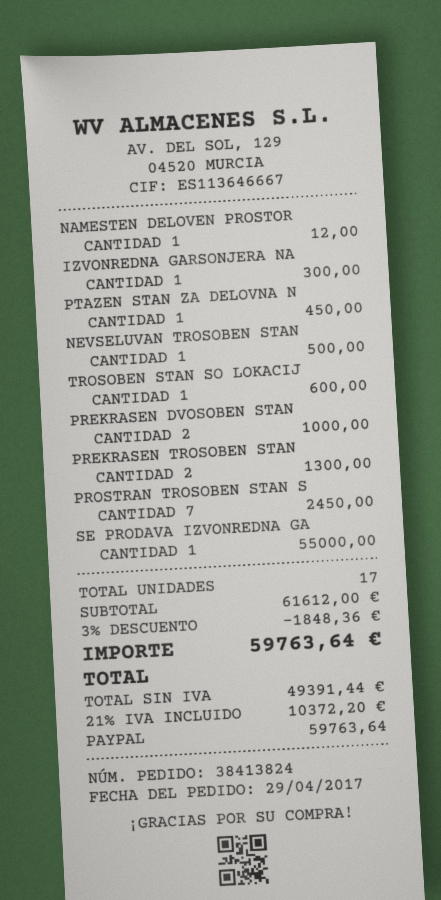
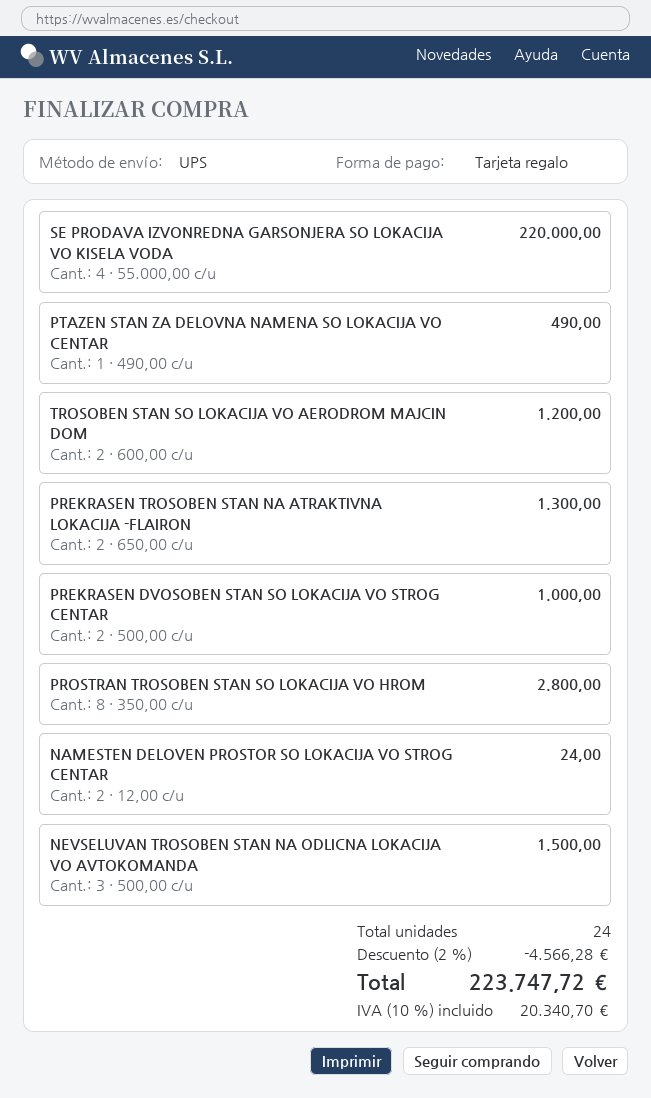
payment method: PayPal -> gift card
NAMESTEN DELOVEN PROSTOR: 1 for 12.00 -> 2 for 24.00
IZVONREDNA GARSONJERA NA: 1 for 300.00 -> none
PTAZEN STAN ZA DELOVNA N: 1 for 450.00 -> 1 for 490.00
NEVSELUVAN TROSOBEN STAN: 1 for 500.00 -> 3 for 1500.00
TROSOBEN STAN SO LOKACIJ: 1 for 600.00 -> 2 for 1200.00
PROSTRAN TROSOBEN STAN S: 7 for 2450.00 -> 8 for 2800.00
SE PRODAVA IZVONREDNA GA: 1 for 55000.00 -> 4 for 220000.00
total quantity: 17 -> 24
discount: 3% = 1848.36 -> 2% = 4566.28
tax: 21% = 10372.20 -> 10% = 20340.70
total: 59763.64 -> 223747.72

